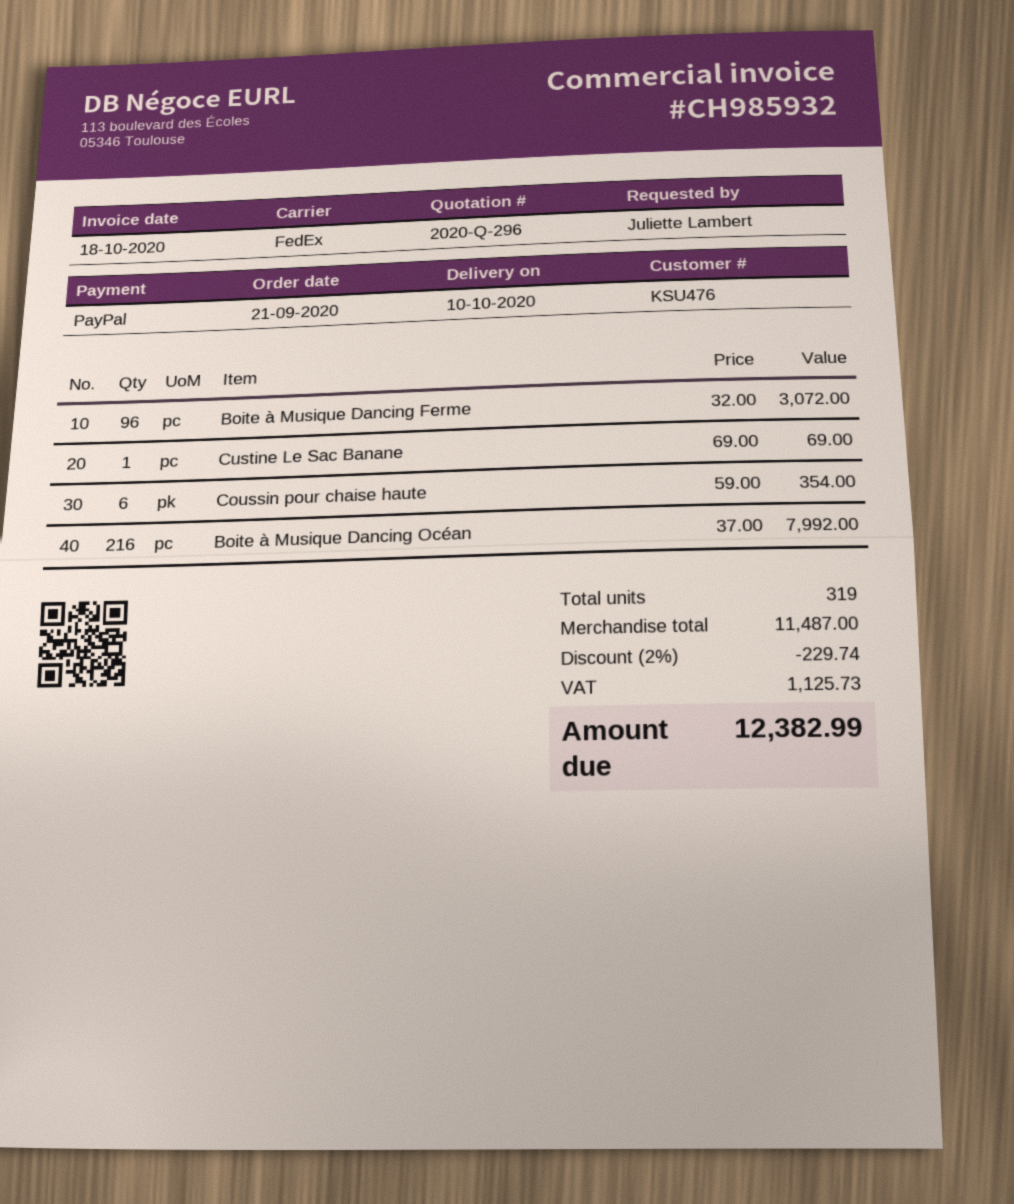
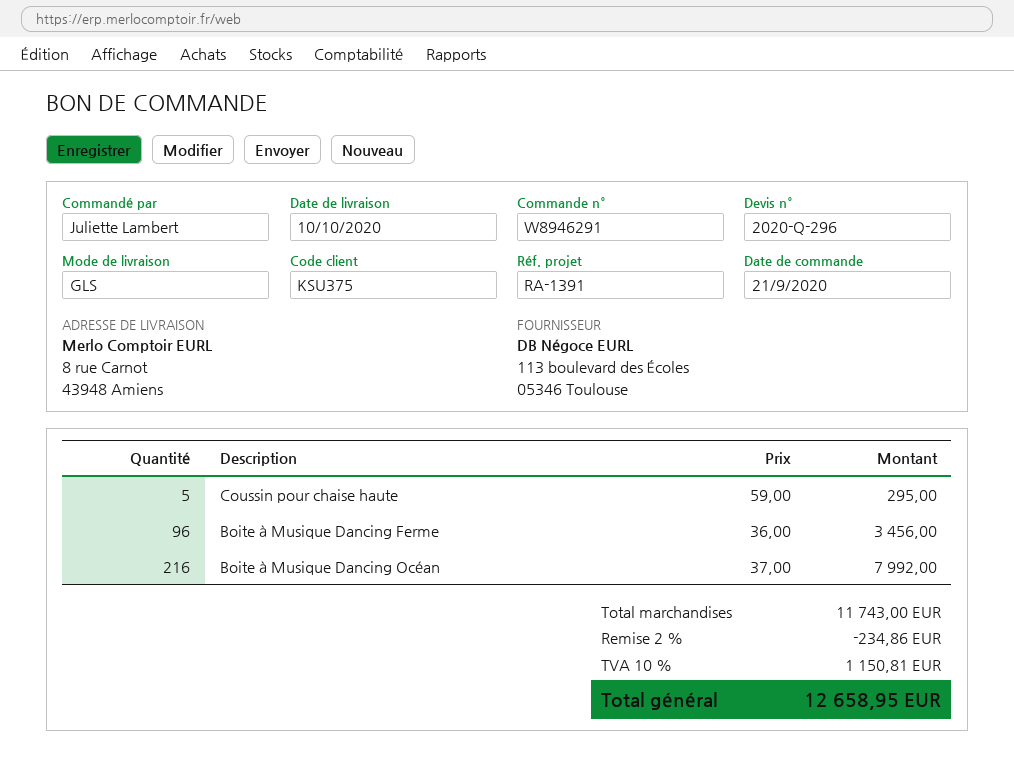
customer number: KSU476 -> KSU375
shipping method: FedEx -> GLS
Boite à Musique Dancing Ferme: 96 x 32.00 = 3072.00 -> 96 x 36.00 = 3456.00
Custine Le Sac Banane: 1 x 69.00 = 69.00 -> none
Coussin pour chaise haute: 6 x 59.00 = 354.00 -> 5 x 59.00 = 295.00
subtotal: 11487.00 -> 11743.00
discount: 2% = 229.74 -> 2% = 234.86
tax: 1125.73 -> 1150.81
total: 12382.99 -> 12658.95

